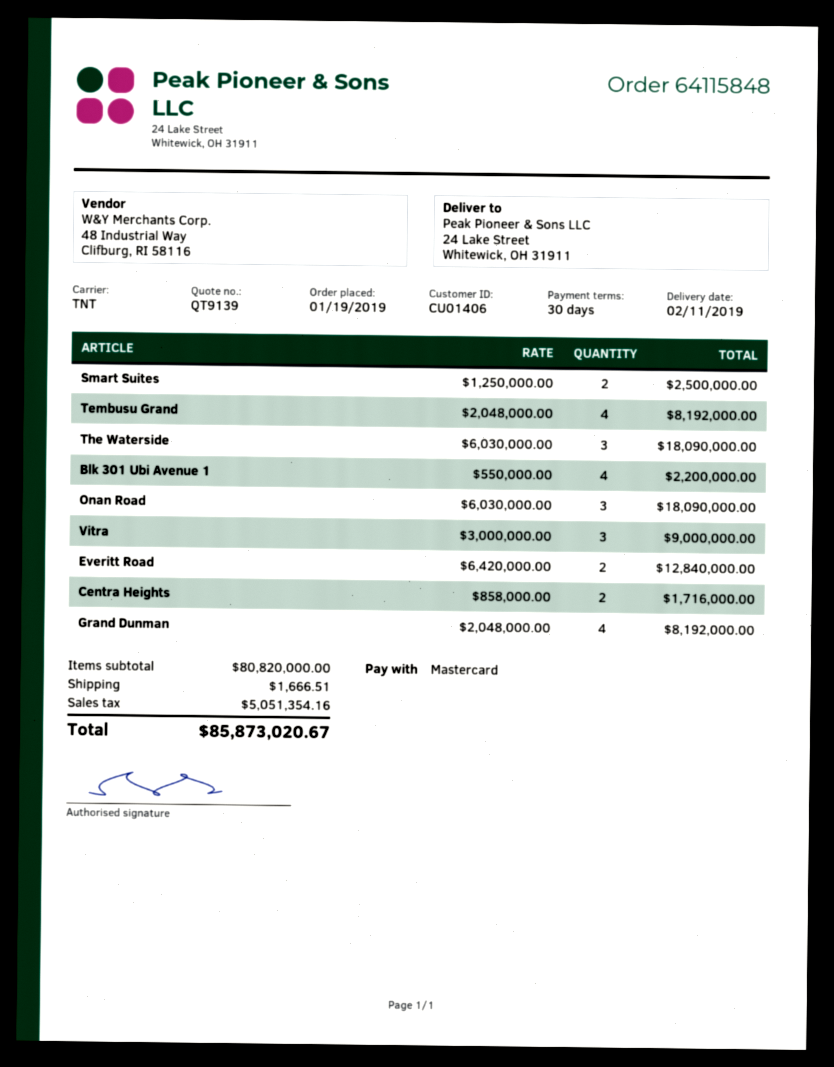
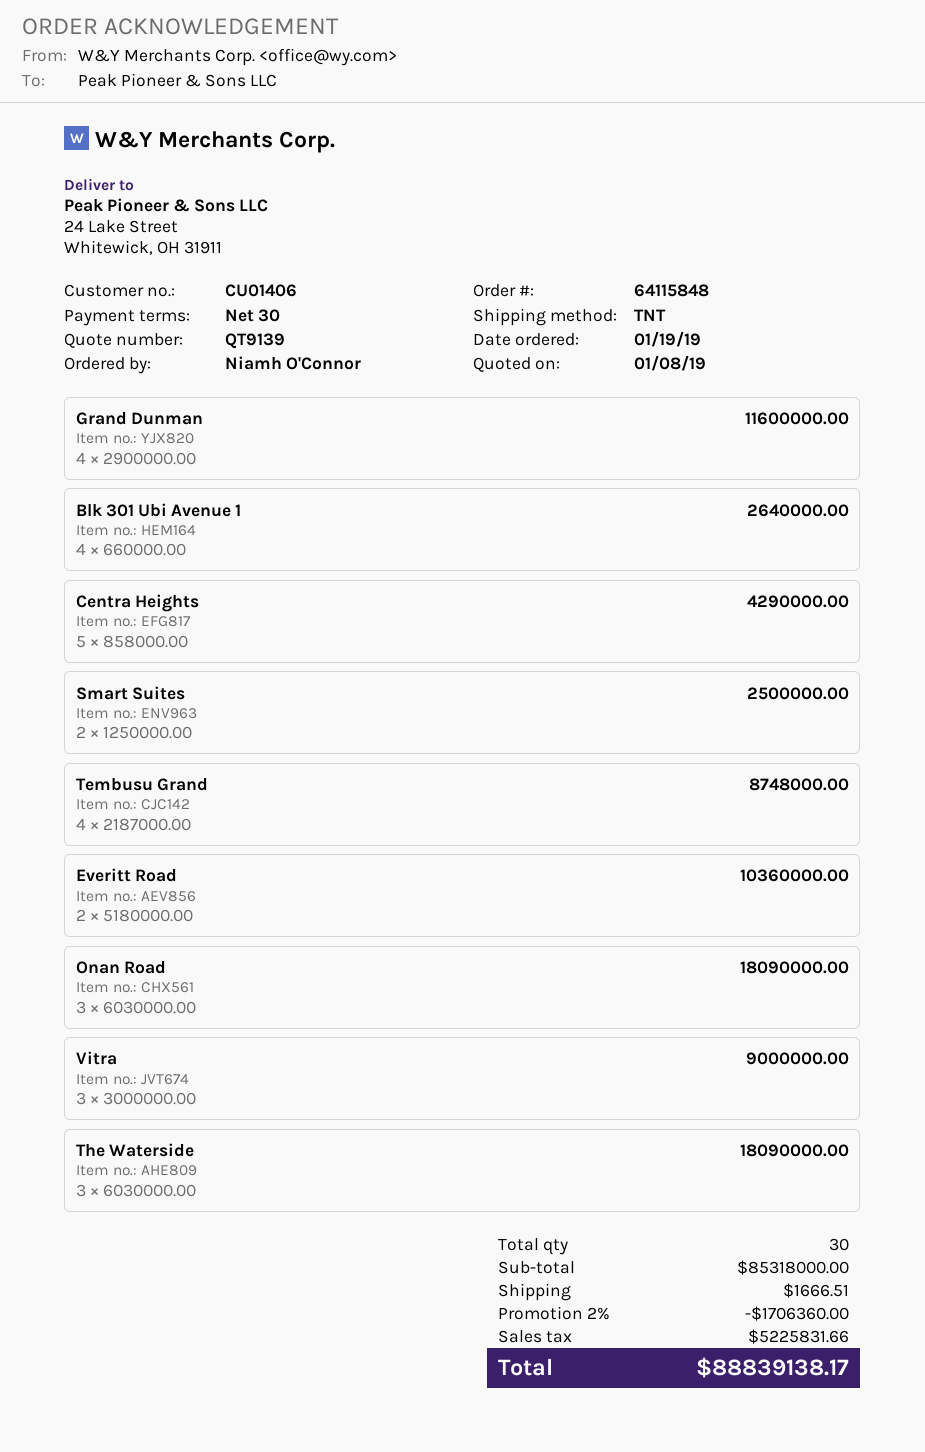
Tembusu Grand: 4 x 2048000.00 = 8192000.00 -> 4 x 2187000.00 = 8748000.00
Blk 301 Ubi Avenue 1: 4 x 550000.00 = 2200000.00 -> 4 x 660000.00 = 2640000.00
Everitt Road: 2 x 6420000.00 = 12840000.00 -> 2 x 5180000.00 = 10360000.00
Centra Heights: 2 x 858000.00 = 1716000.00 -> 5 x 858000.00 = 4290000.00
Grand Dunman: 4 x 2048000.00 = 8192000.00 -> 4 x 2900000.00 = 11600000.00
subtotal: 80820000.00 -> 85318000.00
discount: none -> 2% = 1706360.00
tax: 5051354.16 -> 5225831.66
total: 85873020.67 -> 88839138.17

